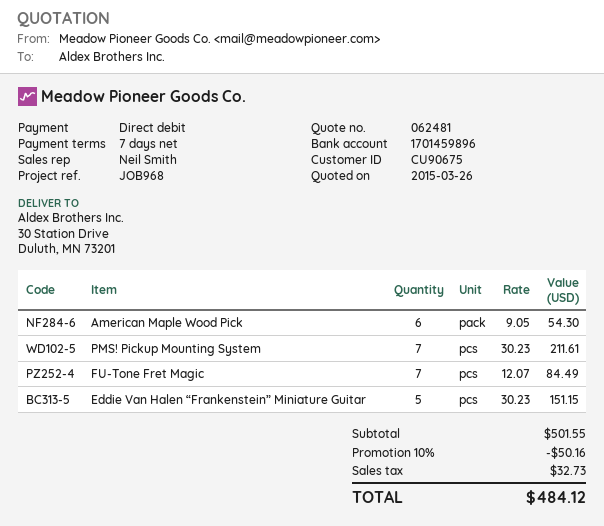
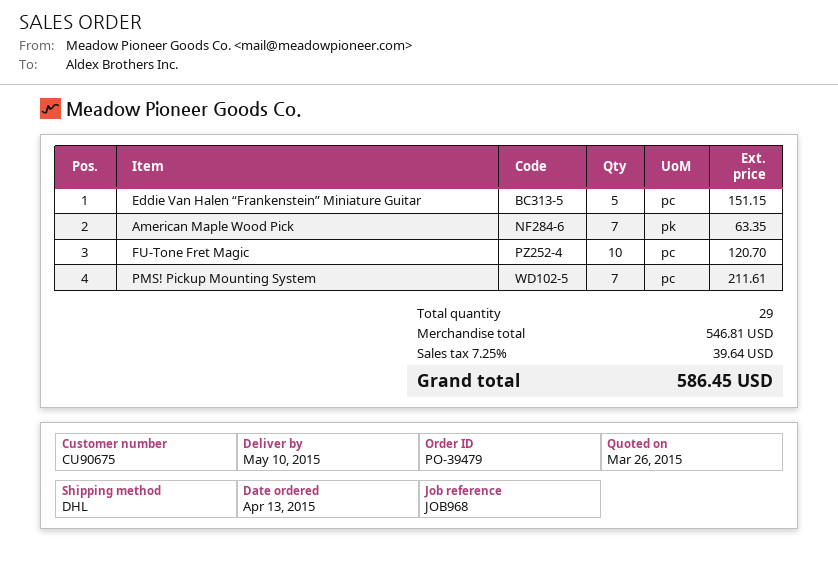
American Maple Wood Pick: 6 for 54.30 -> 7 for 63.35
FU-Tone Fret Magic: 7 for 84.49 -> 10 for 120.70
subtotal: 501.55 -> 546.81
discount: 10% = 50.16 -> none
tax: 32.73 -> 39.64
total: 484.12 -> 586.45

